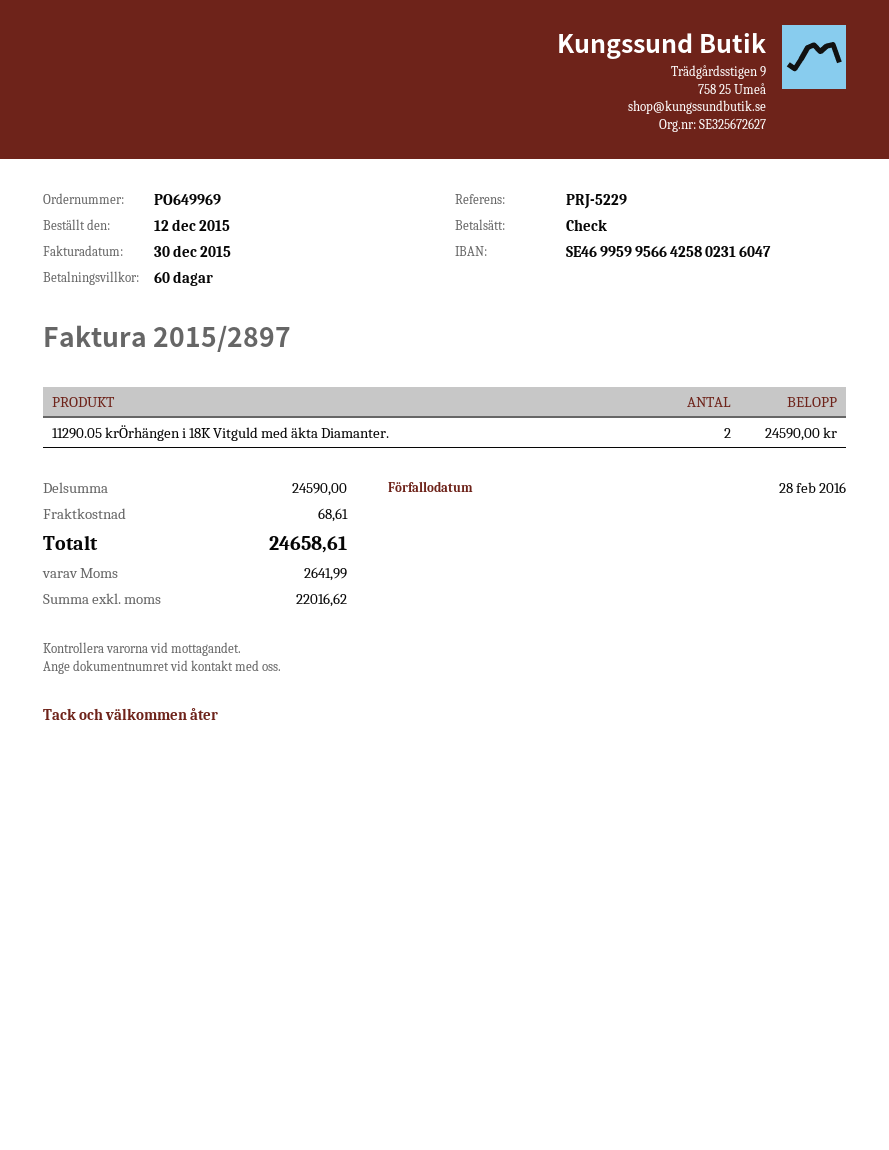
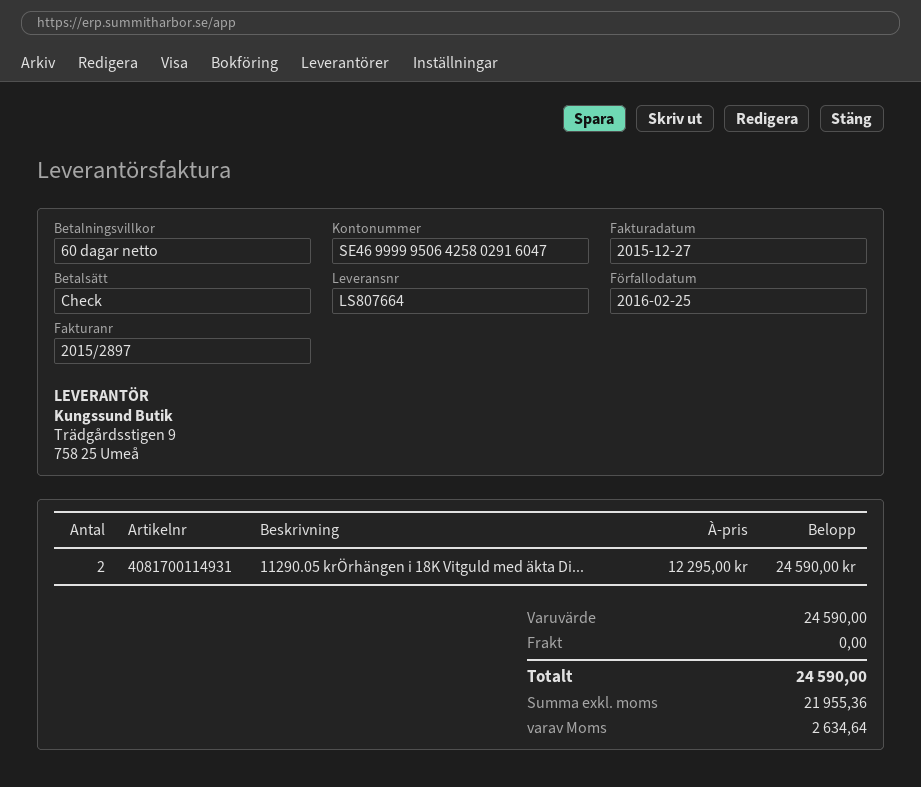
invoice date: 2015-12-30 -> 2015-12-27
due date: 2016-02-28 -> 2016-02-25
bank account: SE4699599566425802316047 -> SE4699999506425802916047
shipping: 68.61 -> 0.00
net: 22016.62 -> 21955.36
tax: 2641.99 -> 2634.64
total: 24658.61 -> 24590.00

